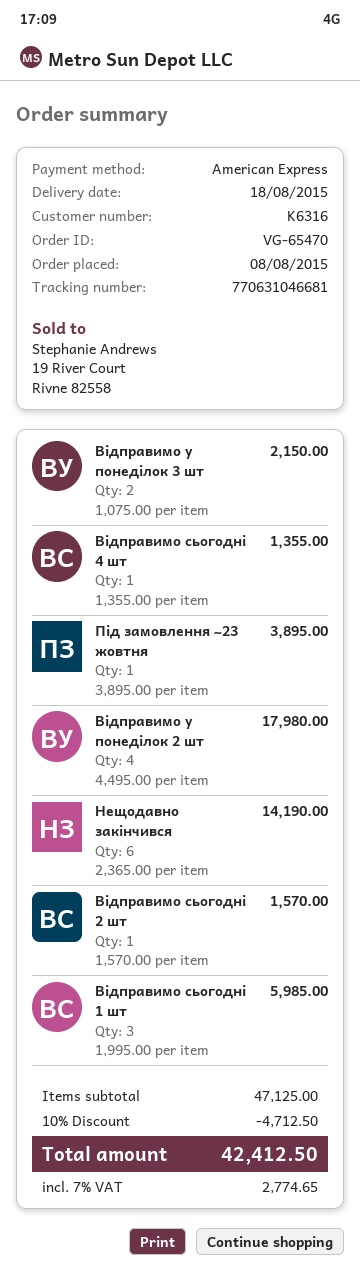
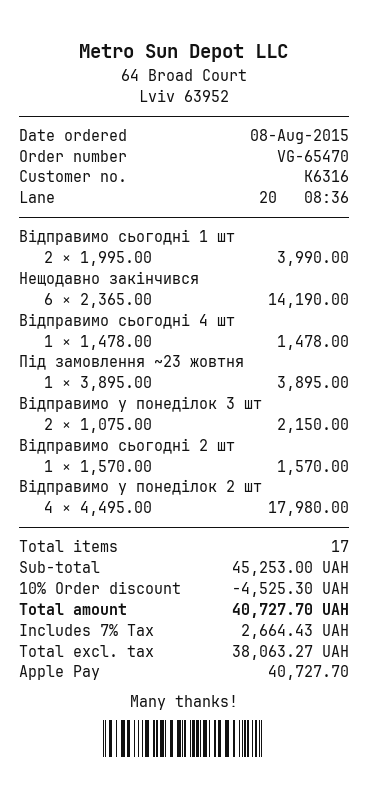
payment method: American Express -> Apple Pay
Відправимо сьогодні 4 шт: 1 x 1355.00 = 1355.00 -> 1 x 1478.00 = 1478.00
Відправимо сьогодні 1 шт: 3 x 1995.00 = 5985.00 -> 2 x 1995.00 = 3990.00
subtotal: 47125.00 -> 45253.00
discount: 10% = 4712.50 -> 10% = 4525.30
tax: 7% = 2774.65 -> 7% = 2664.43
total: 42412.50 -> 40727.70

